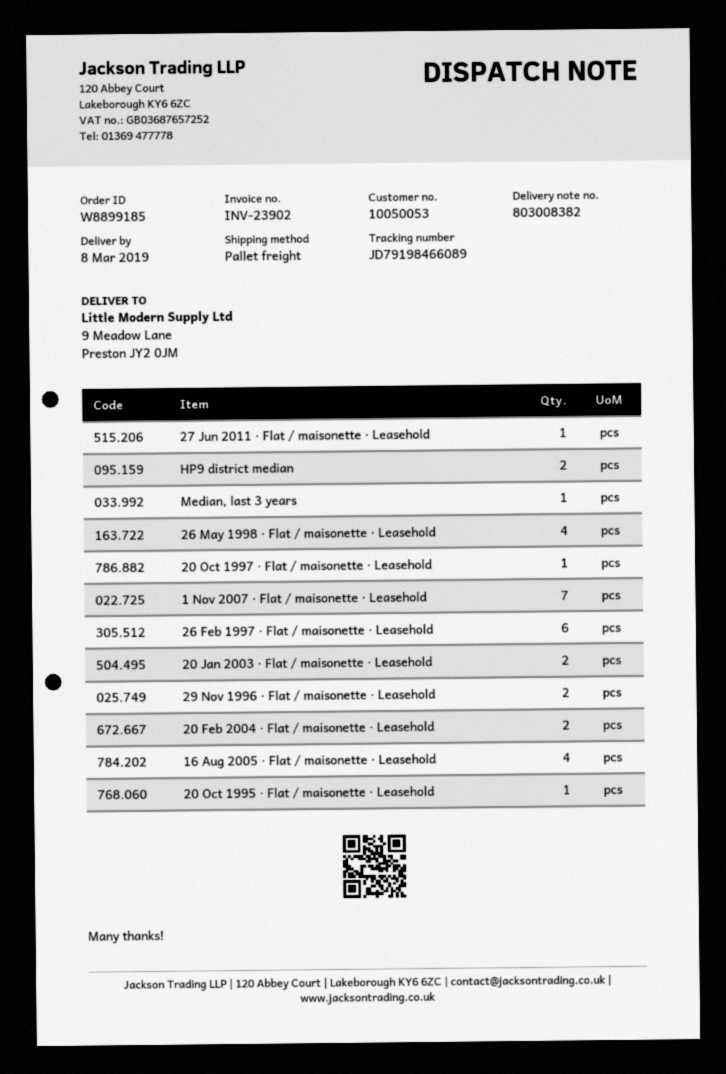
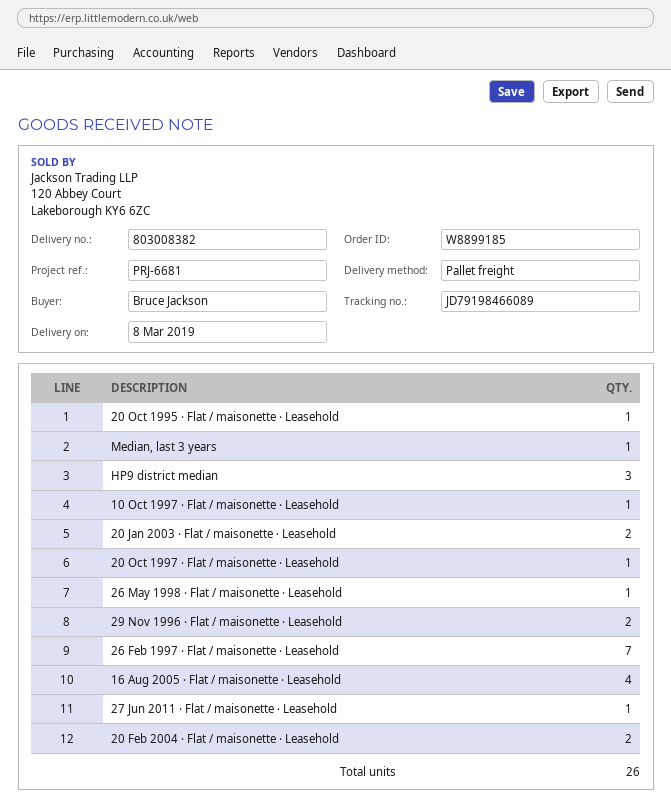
HP9 district median: 2 -> 3
26 May 1998 · Flat / maisonette · Leasehold: 4 -> 1
1 Nov 2007 · Flat / maisonette · Leasehold: 7 -> none
26 Feb 1997 · Flat / maisonette · Leasehold: 6 -> 7
10 Oct 1997 · Flat / maisonette · Leasehold: none -> 1

